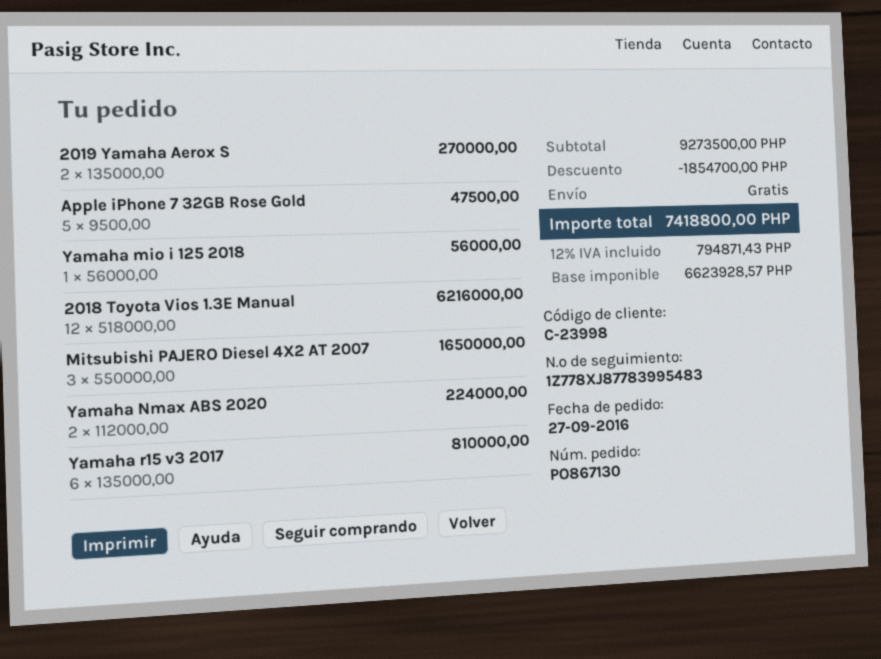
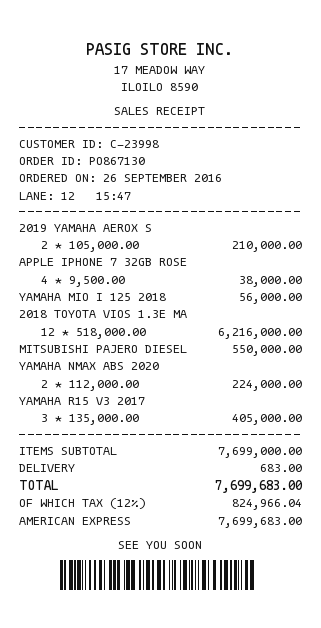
order date: 2016-09-27 -> 2016-09-26
2019 Yamaha Aerox S: 2 x 135000.00 = 270000.00 -> 2 x 105000.00 = 210000.00
Apple iPhone 7 32GB Rose Gold: 5 x 9500.00 = 47500.00 -> 4 x 9500.00 = 38000.00
Mitsubishi PAJERO Diesel 4X2 AT 2007: 3 x 550000.00 = 1650000.00 -> 1 x 550000.00 = 550000.00
Yamaha r15 v3 2017: 6 x 135000.00 = 810000.00 -> 3 x 135000.00 = 405000.00
subtotal: 9273500.00 -> 7699000.00
discount: 1854700.00 -> none
shipping: 0.00 -> 683.00
tax: 12% = 794871.43 -> 12% = 824966.04
total: 7418800.00 -> 7699683.00

